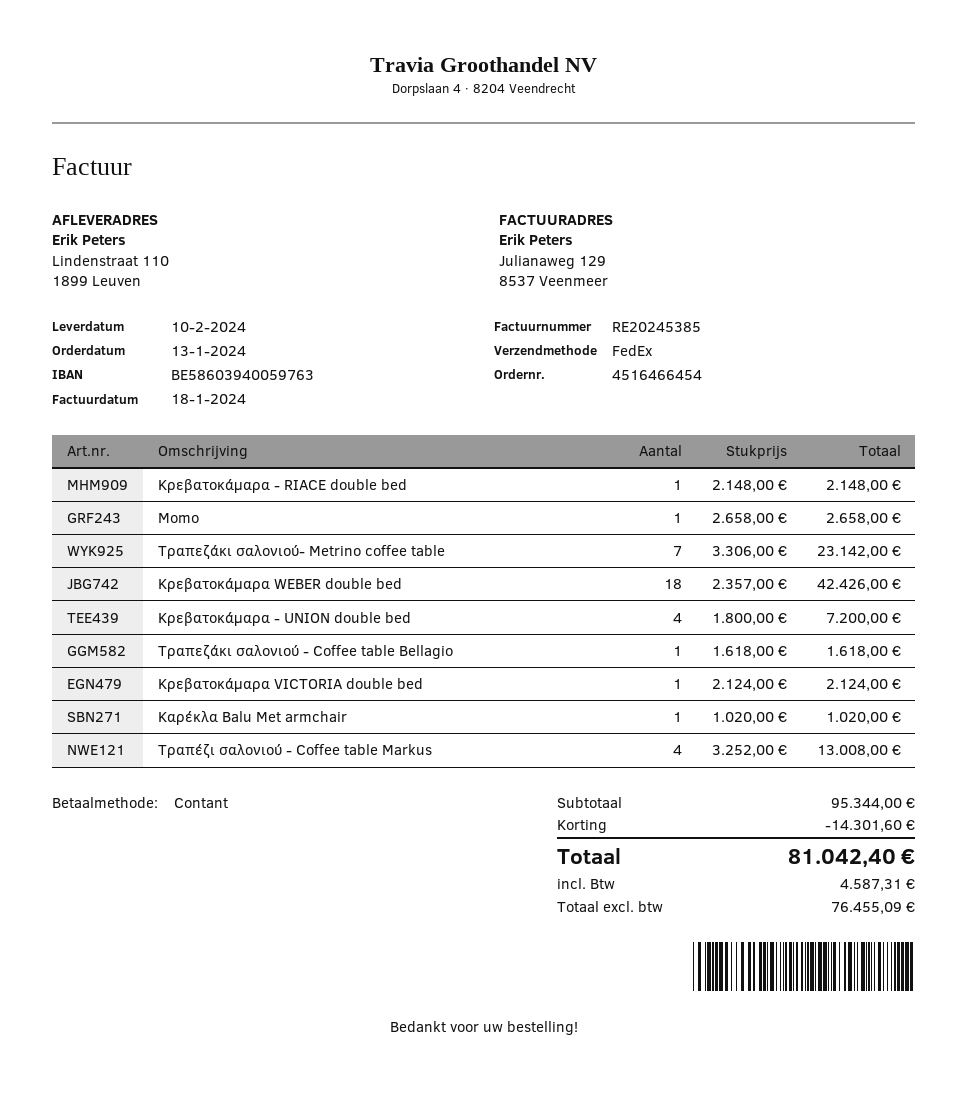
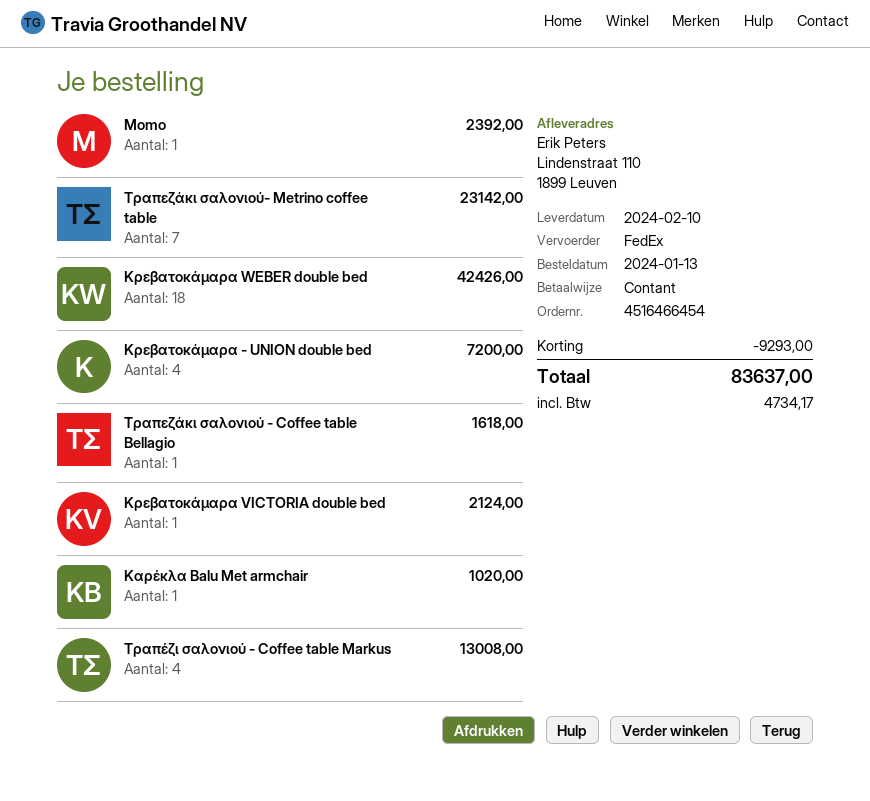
Κρεβατοκάμαρα - RIACE double bed: 1 for 2148.00 -> none
Momo: 1 for 2658.00 -> 1 for 2392.00
discount: 14301.60 -> 9293.00
tax: 4587.31 -> 4734.17
total: 81042.40 -> 83637.00

